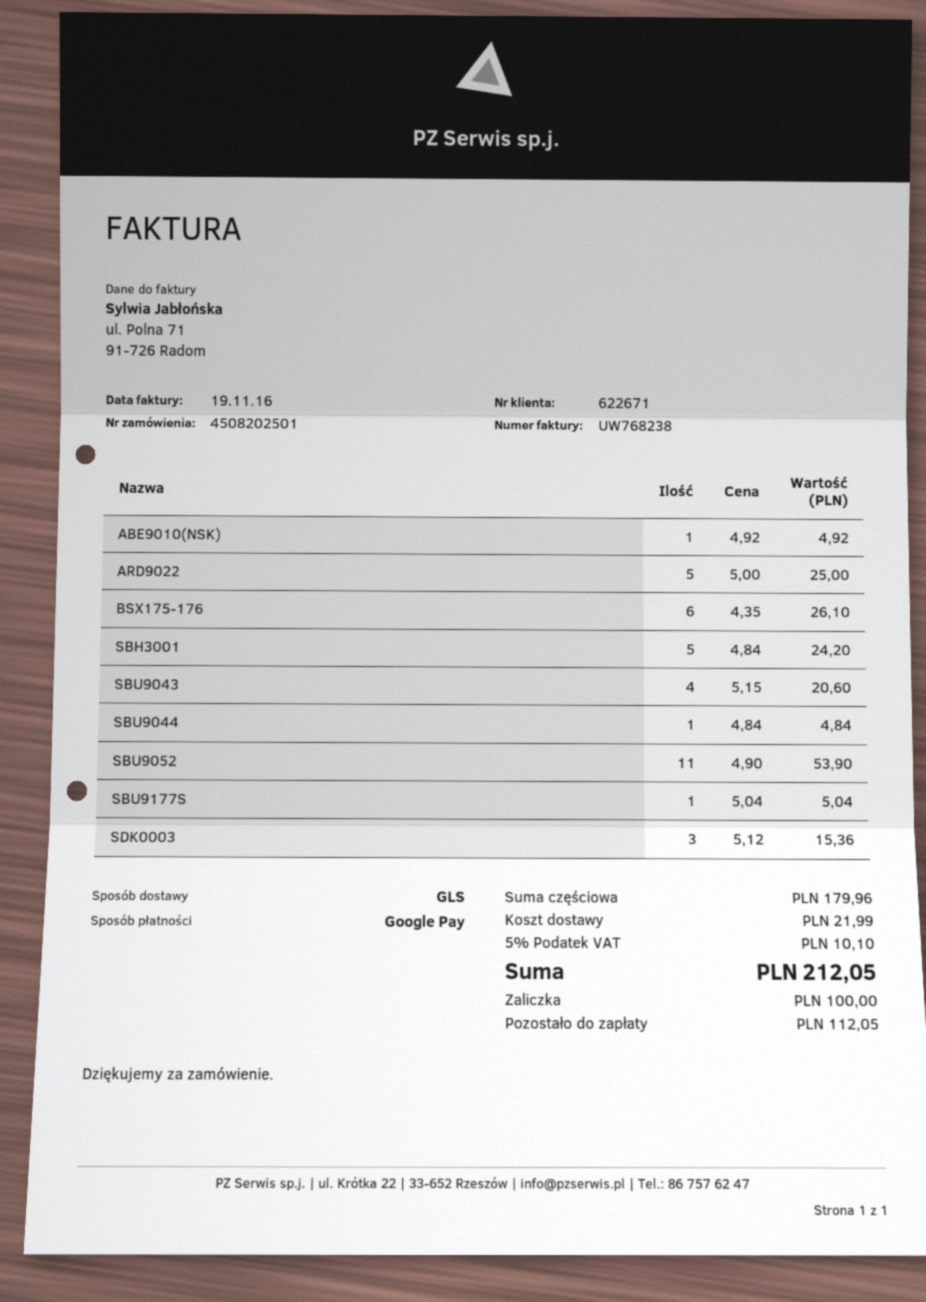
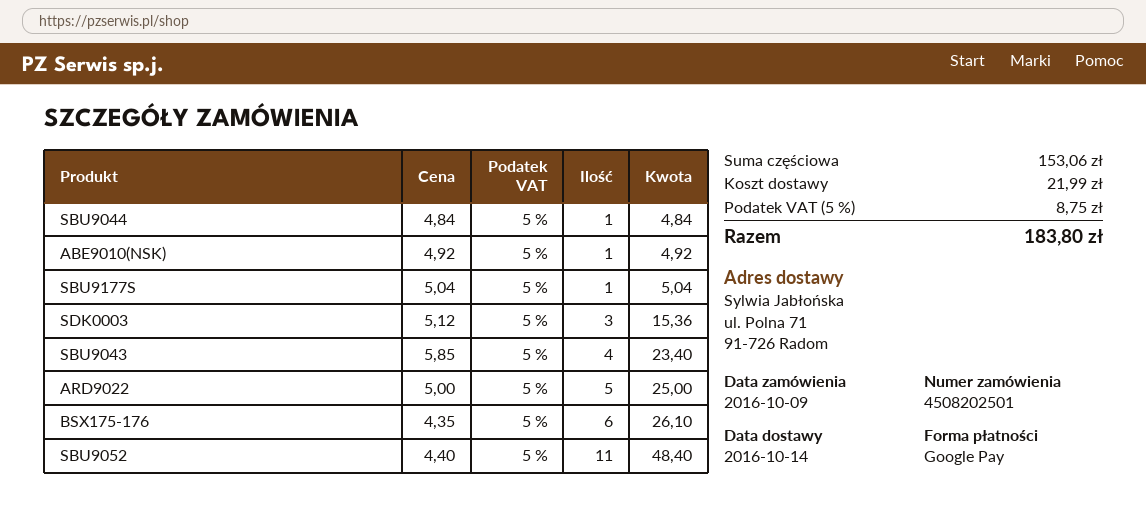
SBH3001: 5 x 4.84 = 24.20 -> none
SBU9043: 4 x 5.15 = 20.60 -> 4 x 5.85 = 23.40
SBU9052: 11 x 4.90 = 53.90 -> 11 x 4.40 = 48.40
subtotal: 179.96 -> 153.06
tax: 5% = 10.10 -> 5% = 8.75
total: 212.05 -> 183.80

